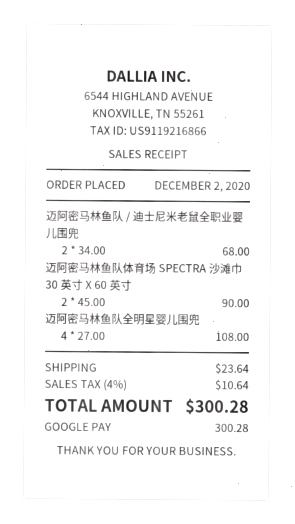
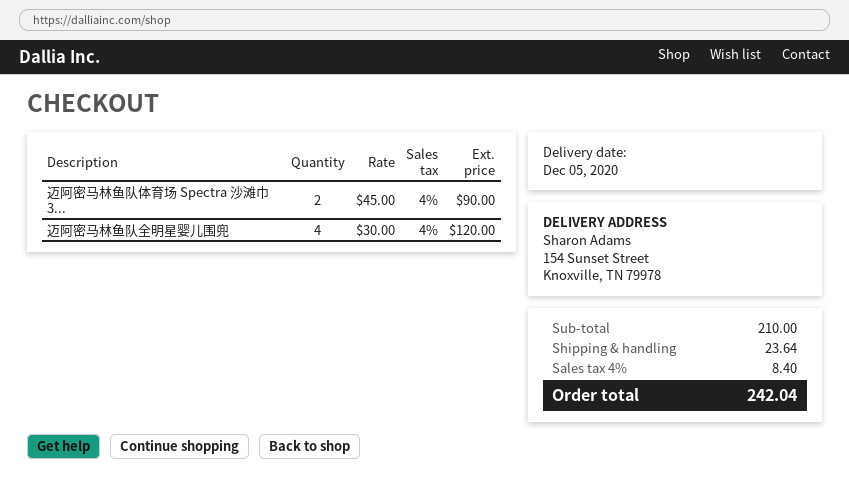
迈阿密马林鱼队 / 迪士尼米老鼠全职业婴儿围兜: 2 x 34.00 = 68.00 -> none
迈阿密马林鱼队全明星婴儿围兜: 4 x 27.00 = 108.00 -> 4 x 30.00 = 120.00
tax: 4% = 10.64 -> 4% = 8.40
total: 300.28 -> 242.04

